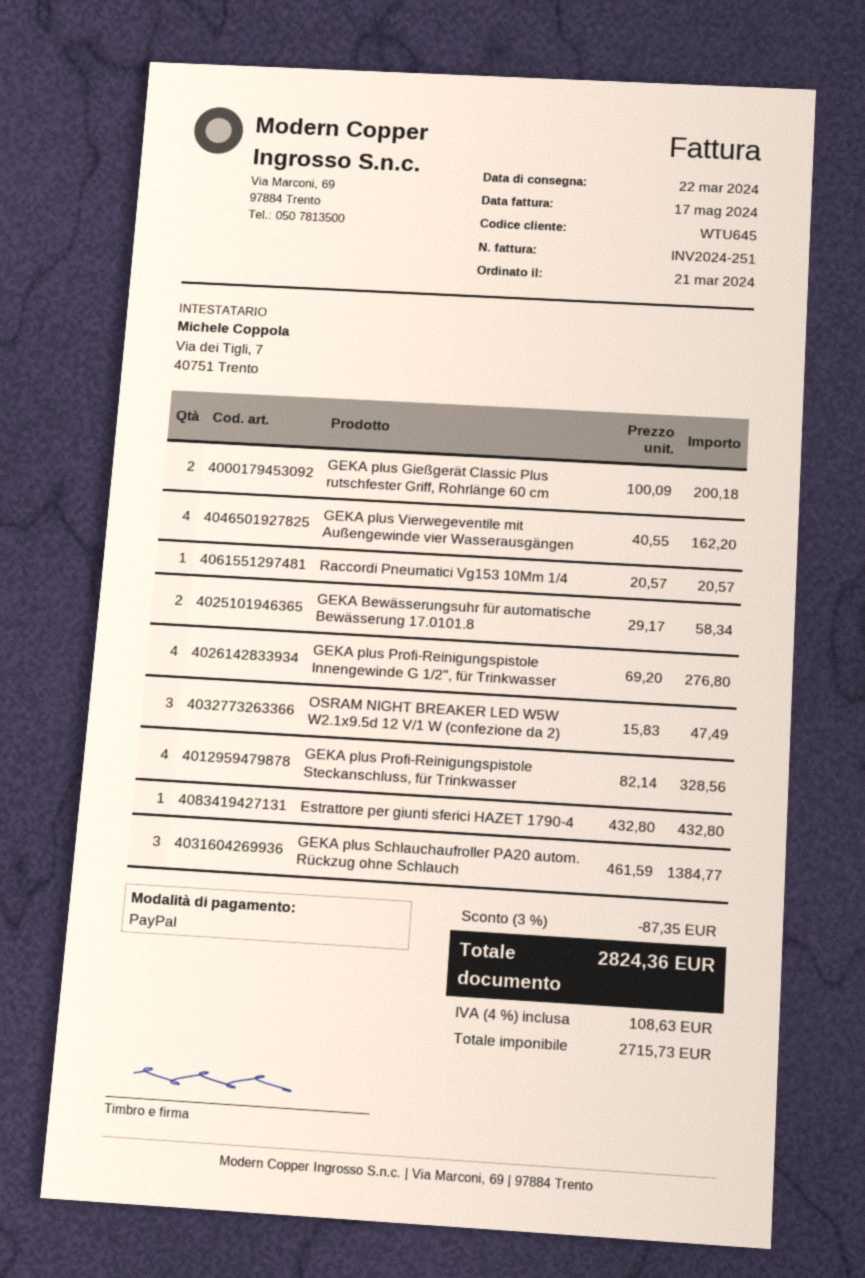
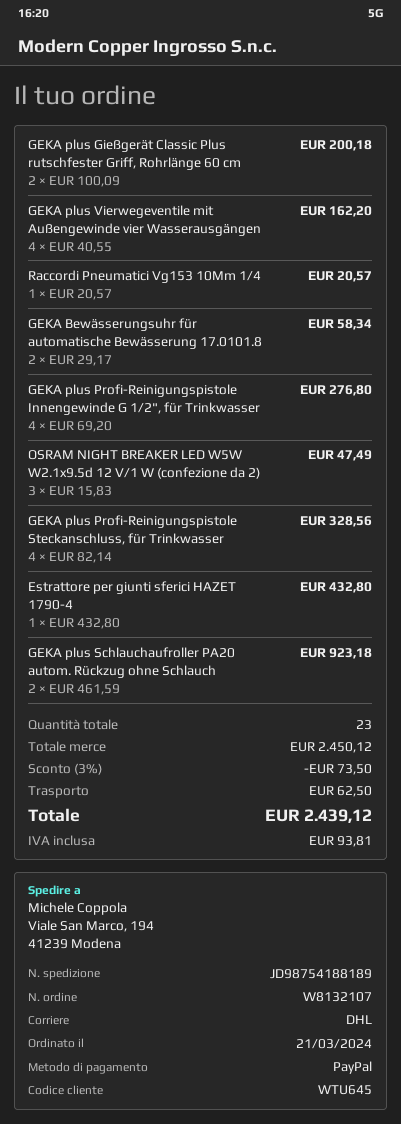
GEKA plus Schlauchaufroller PA20 autom. Rückzug ohne Schlauch: 3 x 461.59 = 1384.77 -> 2 x 461.59 = 923.18
discount: 3% = 87.35 -> 3% = 73.50
shipping: none -> 62.50
tax: 108.63 -> 93.81
total: 2824.36 -> 2439.12

